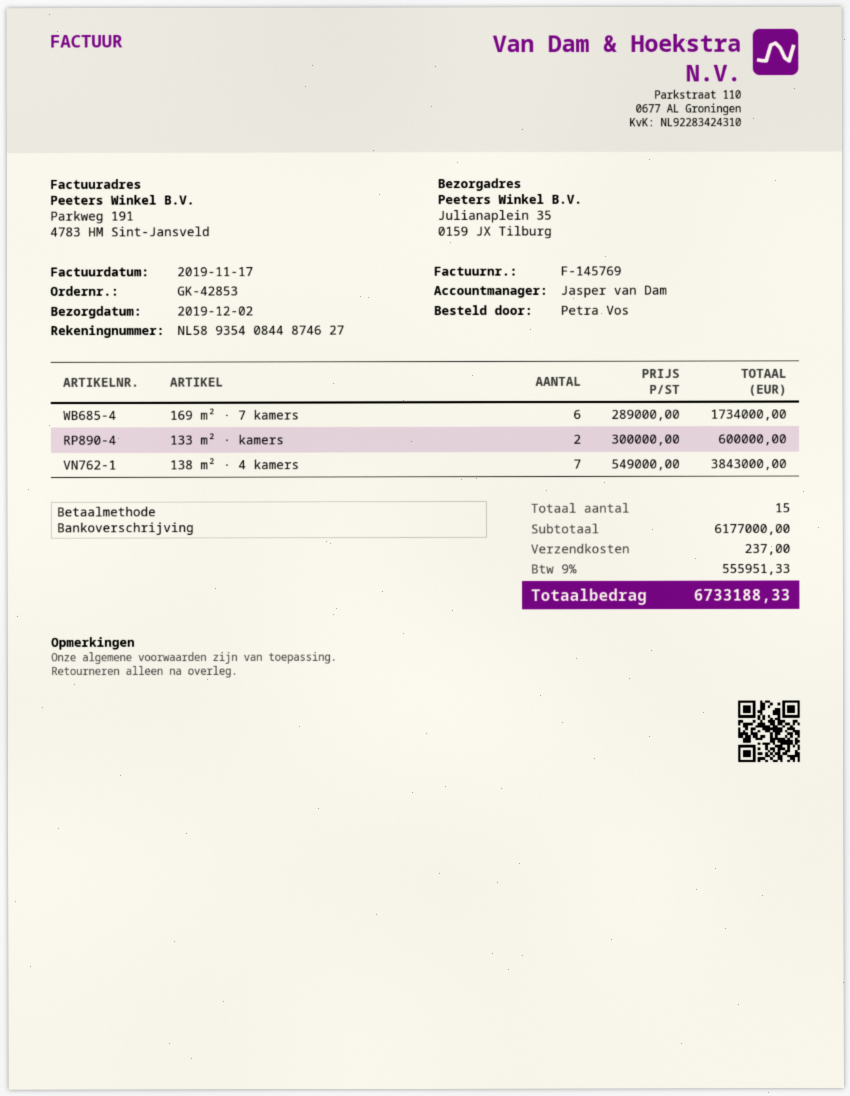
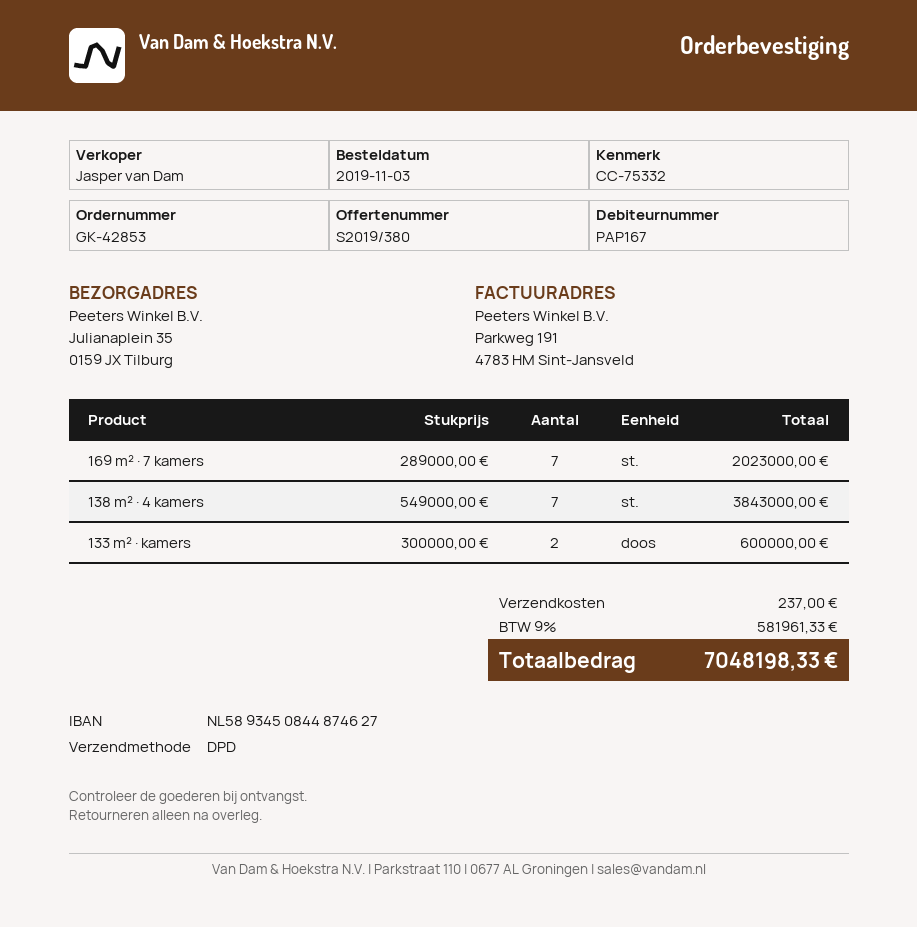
bank account: NL5893540844874627 -> NL5893450844874627
169 m² · 7 kamers: 6 x 289000.00 = 1734000.00 -> 7 x 289000.00 = 2023000.00
tax: 9% = 555951.33 -> 9% = 581961.33
total: 6733188.33 -> 7048198.33

